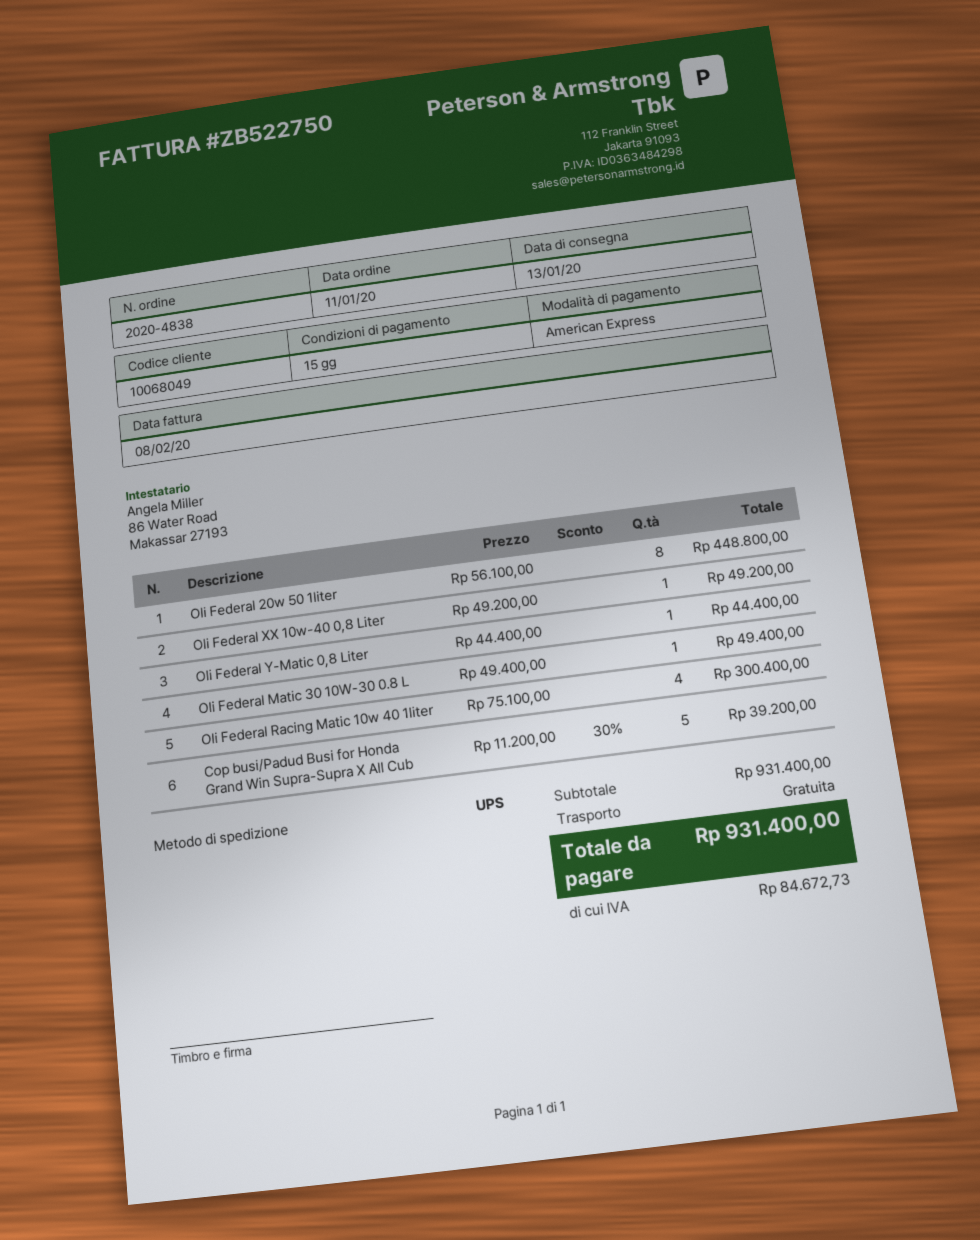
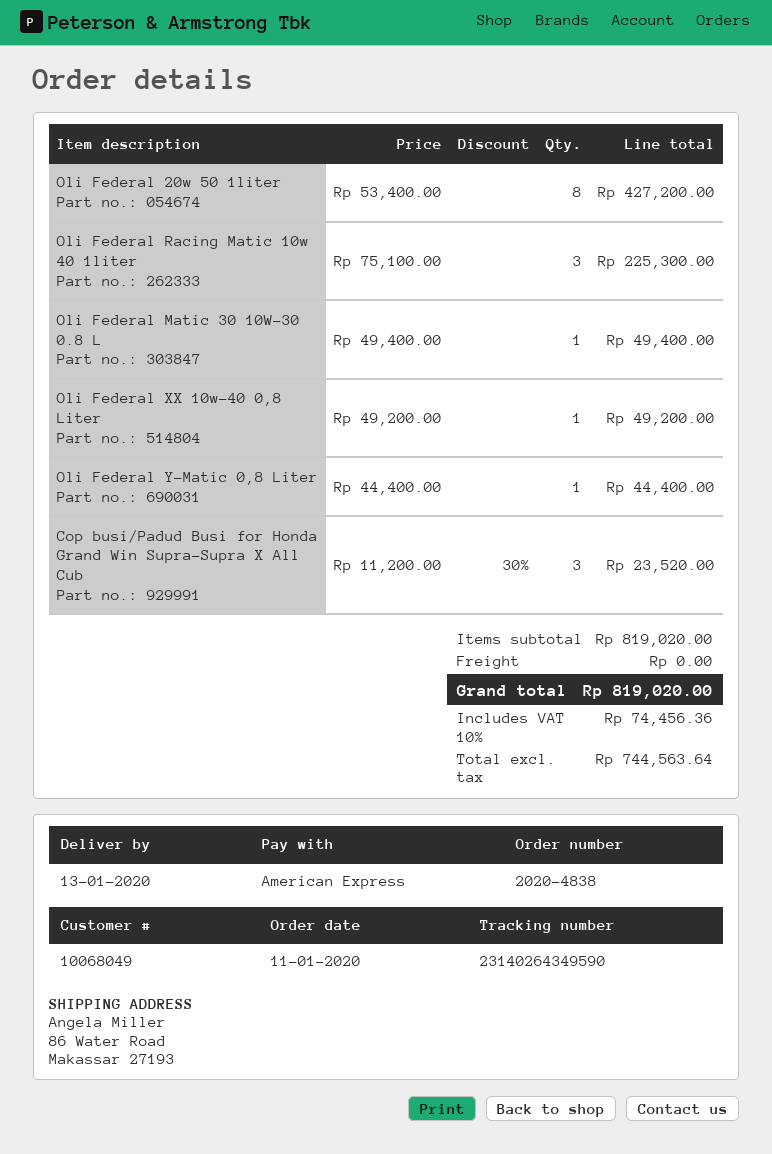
Oli Federal 20w 50 1liter: 8 x 56100.00 = 448800.00 -> 8 x 53400.00 = 427200.00
Oli Federal Racing Matic 10w 40 1liter: 4 x 75100.00 = 300400.00 -> 3 x 75100.00 = 225300.00
Cop busi/Padud Busi for Honda Grand Win Supra-Supra X All Cub: 5 x 11200.00 - 30% = 39200.00 -> 3 x 11200.00 - 30% = 23520.00
subtotal: 931400.00 -> 819020.00
tax: 84672.73 -> 74456.36
total: 931400.00 -> 819020.00

